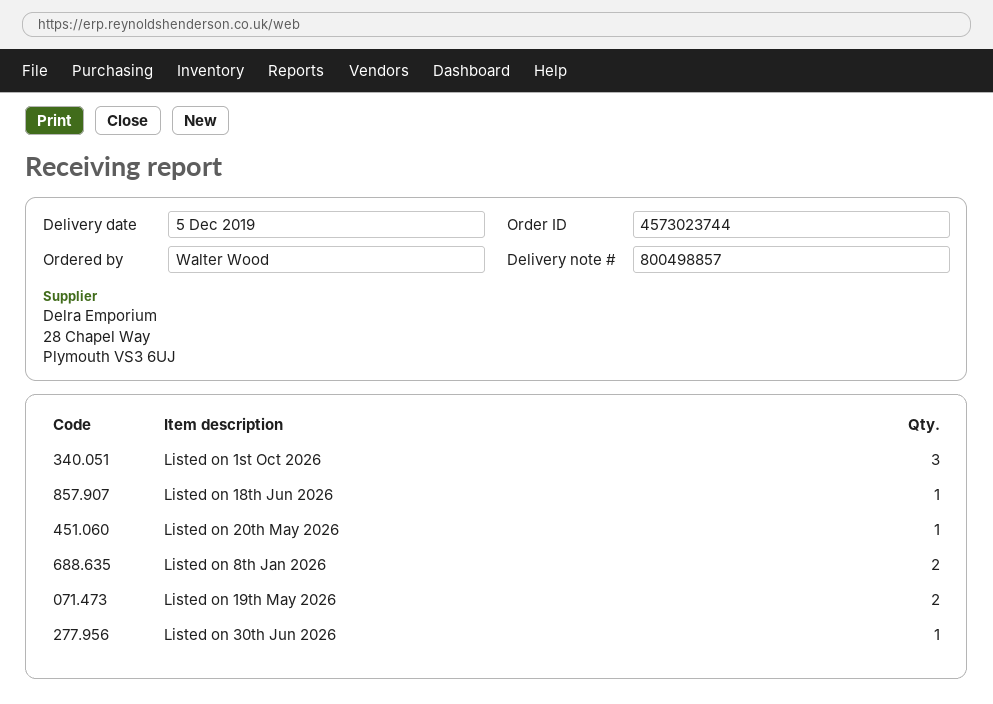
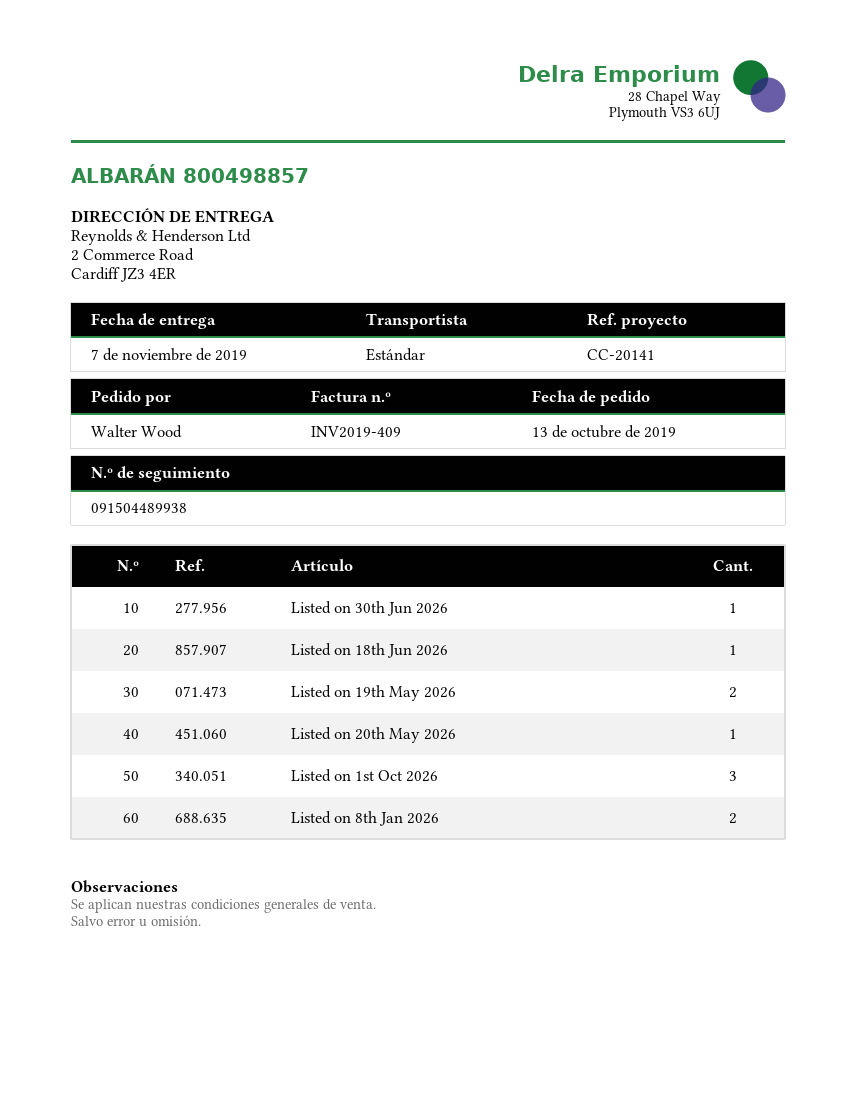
delivery date: 2019-12-05 -> 2019-11-07

